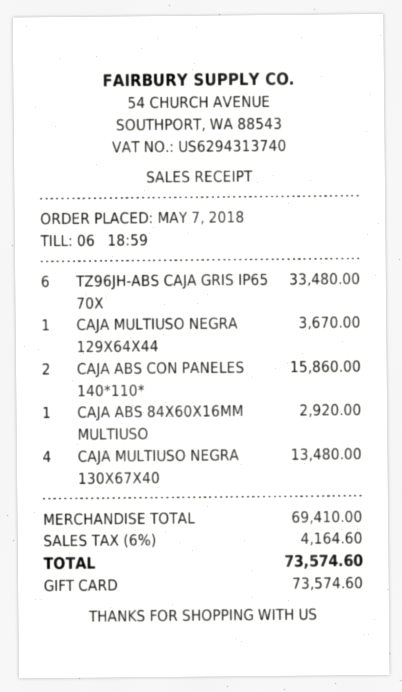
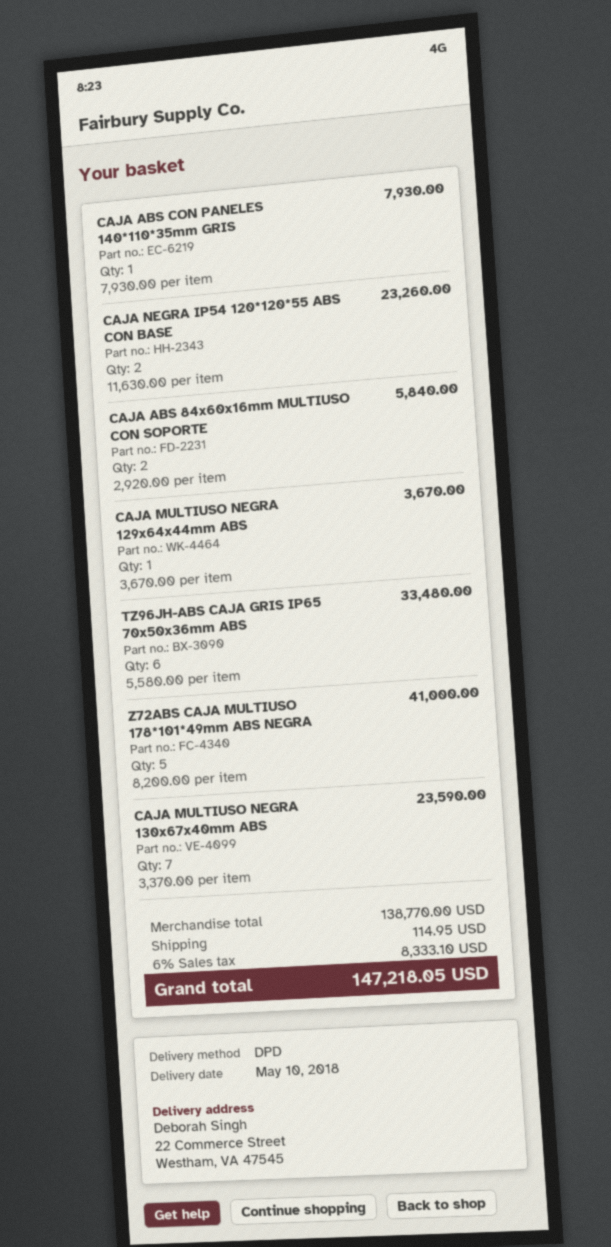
CAJA ABS CON PANELES 140*110*: 2 for 15860.00 -> 1 for 7930.00
CAJA ABS 84X60X16MM MULTIUSO: 1 for 2920.00 -> 2 for 5840.00
CAJA MULTIUSO NEGRA 130X67X40: 4 for 13480.00 -> 7 for 23590.00
CAJA NEGRA IP54 120*120*55 ABS CON BASE: none -> 2 for 23260.00
Z72ABS CAJA MULTIUSO 178*101*49mm ABS NEGRA: none -> 5 for 41000.00
subtotal: 69410.00 -> 138770.00
shipping: none -> 114.95
tax: 6% = 4164.60 -> 6% = 8333.10
total: 73574.60 -> 147218.05

